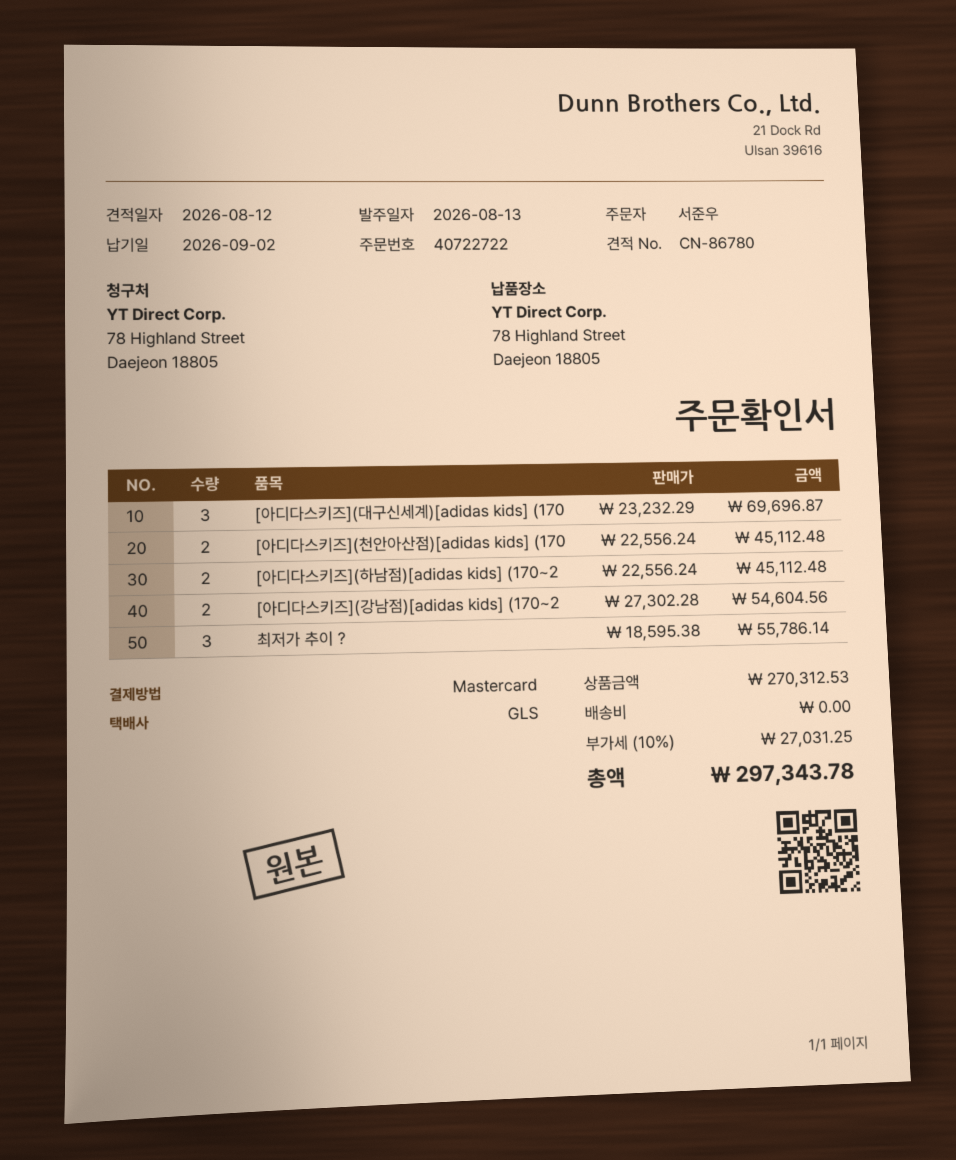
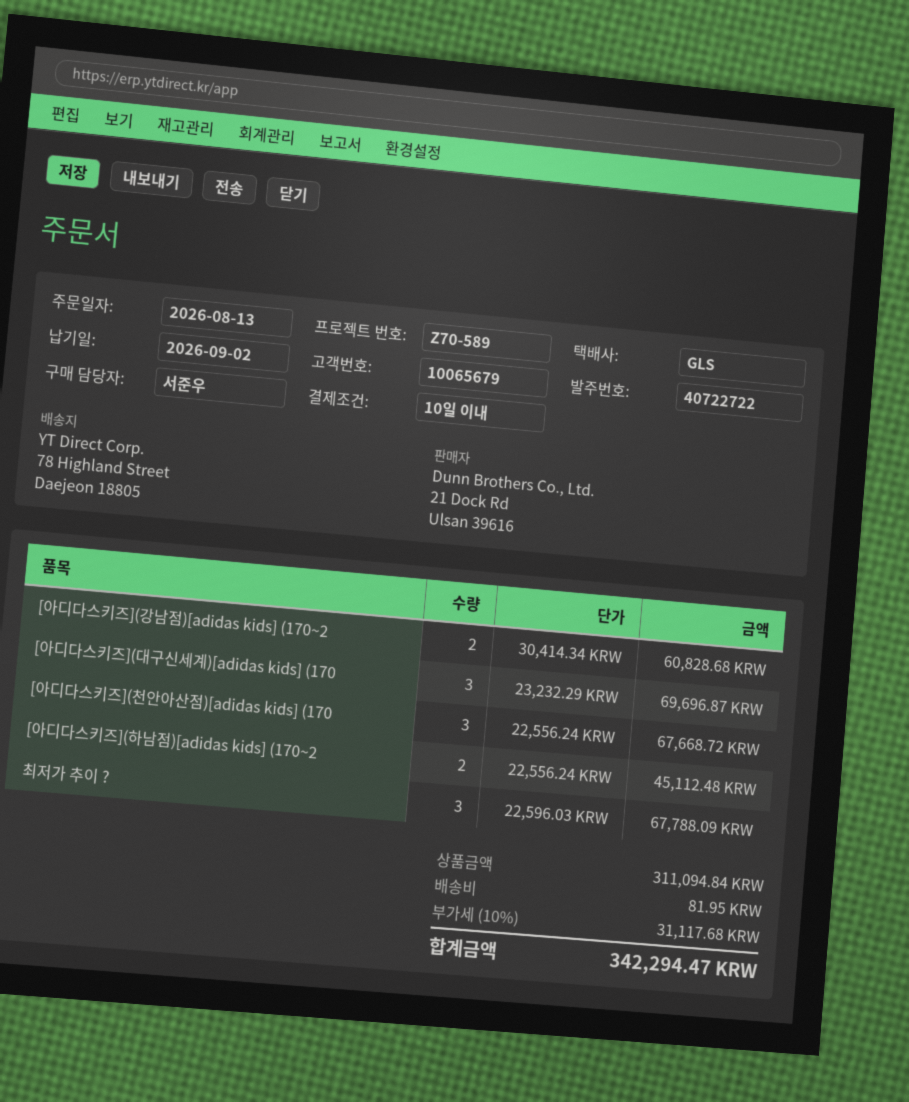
[아디다스키즈](천안아산점)[adidas kids] (170: 2 x 22556.24 = 45112.48 -> 3 x 22556.24 = 67668.72
[아디다스키즈](강남점)[adidas kids] (170~2: 2 x 27302.28 = 54604.56 -> 2 x 30414.34 = 60828.68
최저가 추이 ?: 3 x 18595.38 = 55786.14 -> 3 x 22596.03 = 67788.09
subtotal: 270312.53 -> 311094.84
shipping: 0.00 -> 81.95
tax: 10% = 27031.25 -> 10% = 31117.68
total: 297343.78 -> 342294.47

